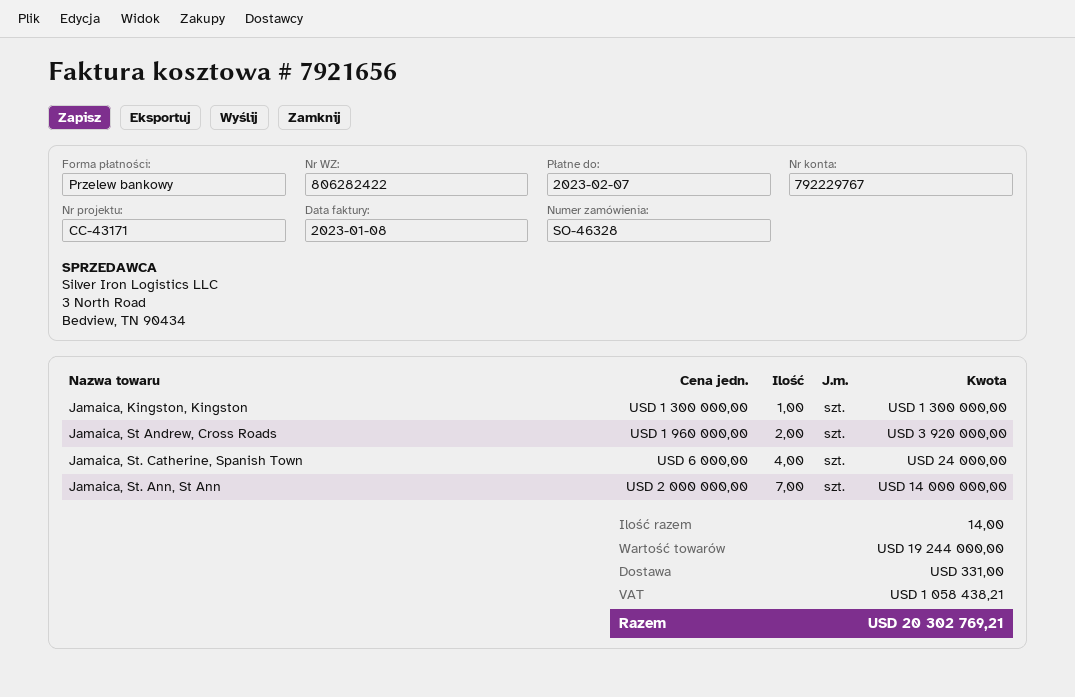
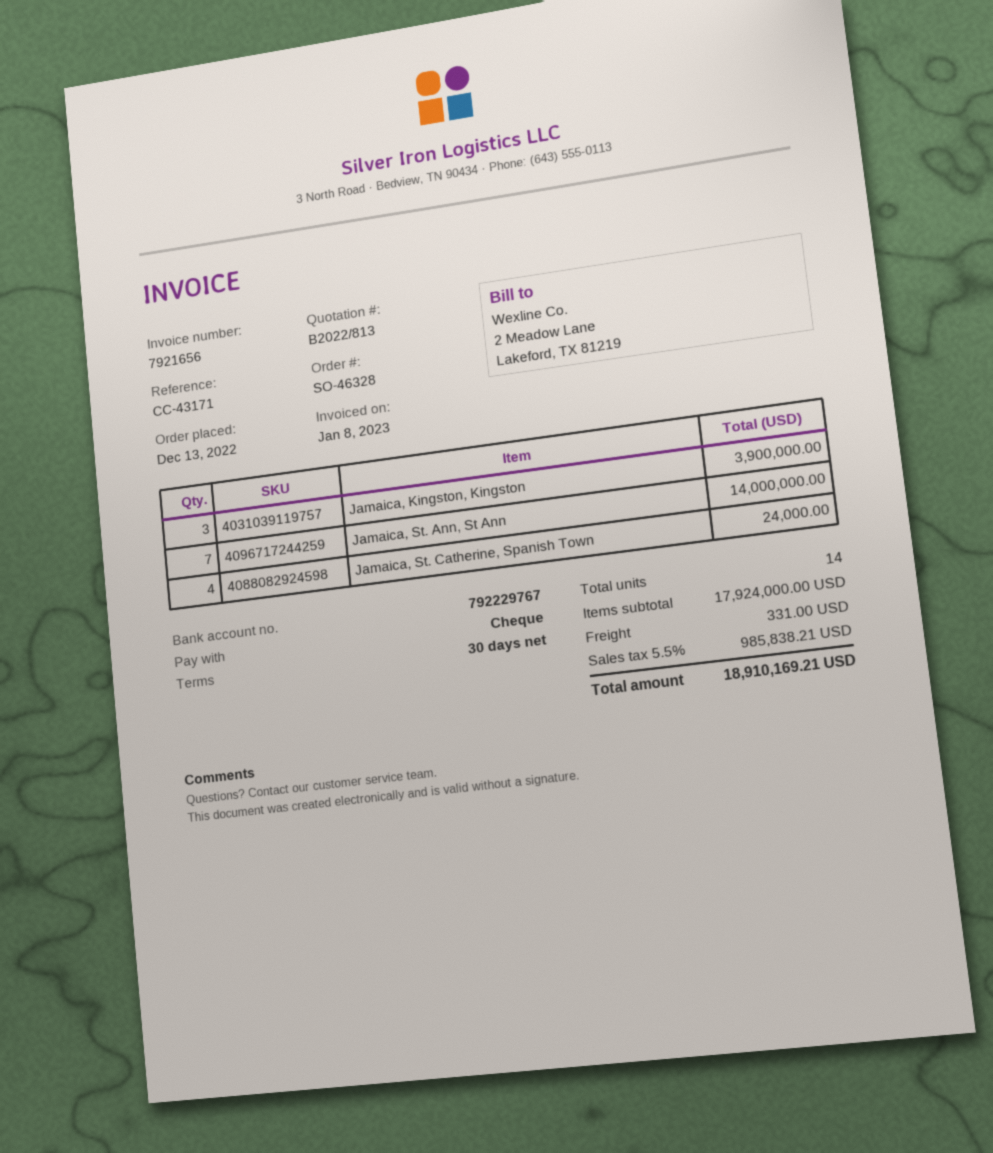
payment method: bank transfer -> cheque
Jamaica, Kingston, Kingston: 1 for 1300000.00 -> 3 for 3900000.00
Jamaica, St Andrew, Cross Roads: 2 for 3920000.00 -> none
subtotal: 19244000.00 -> 17924000.00
tax: 1058438.21 -> 985838.21
total: 20302769.21 -> 18910169.21

